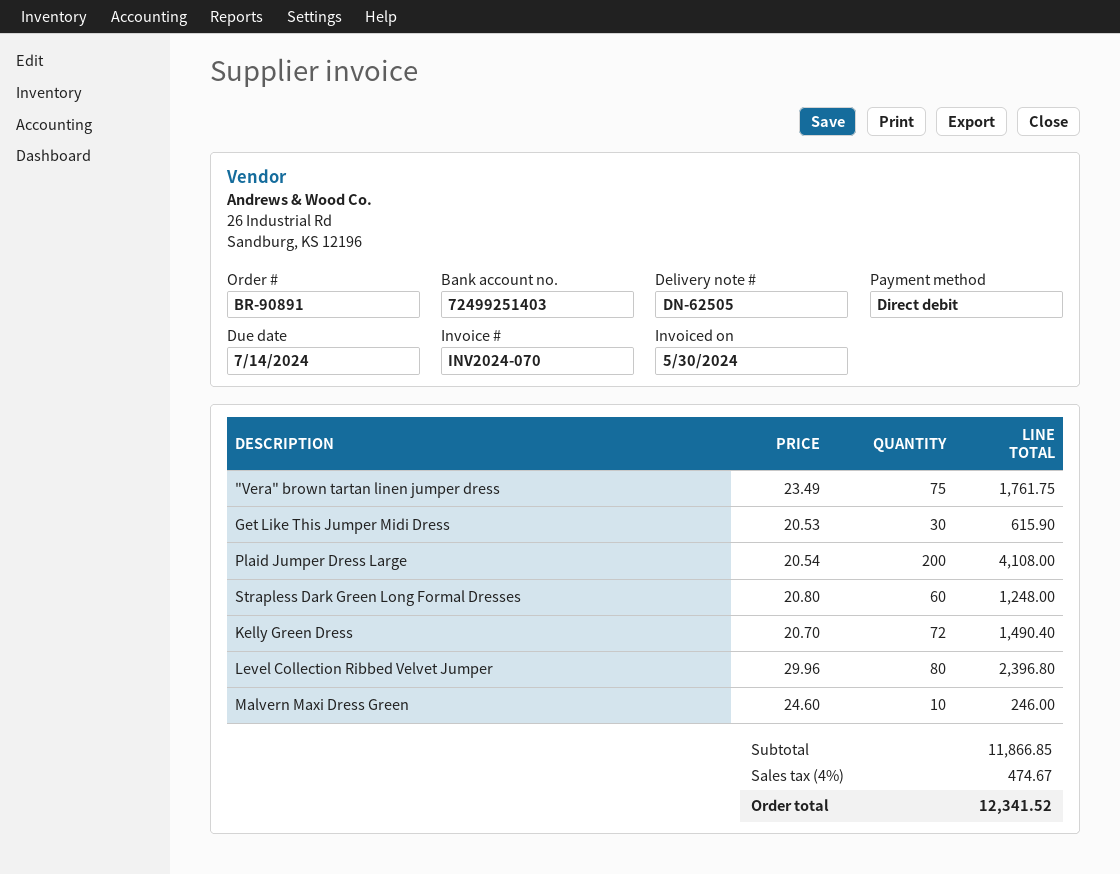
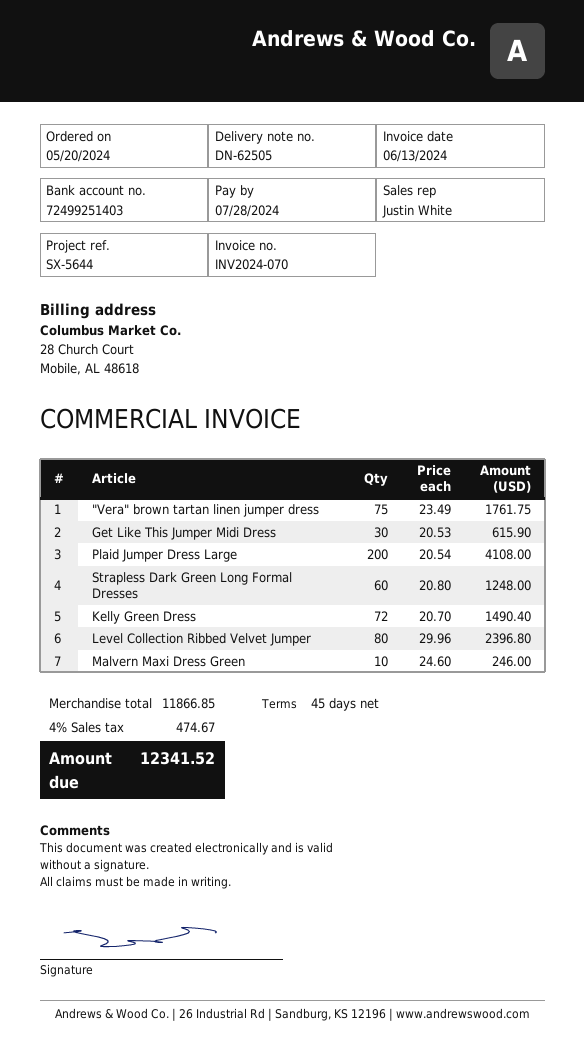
invoice date: 2024-05-30 -> 2024-06-13
due date: 2024-07-14 -> 2024-07-28

